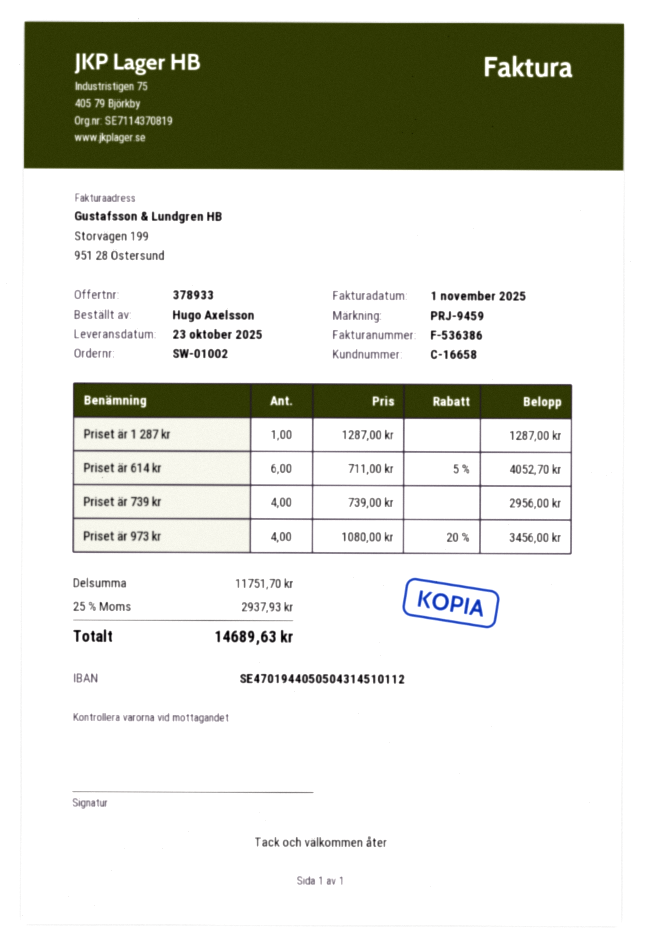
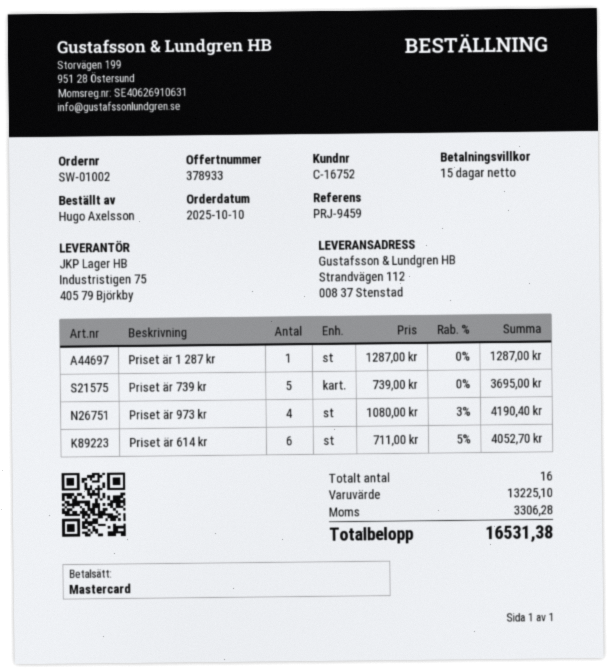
customer number: C-16658 -> C-16752
Priset är 739 kr: 4 x 739.00 = 2956.00 -> 5 x 739.00 = 3695.00
Priset är 973 kr: 4 x 1080.00 - 20% = 3456.00 -> 4 x 1080.00 - 3% = 4190.40
subtotal: 11751.70 -> 13225.10
tax: 2937.93 -> 3306.28
total: 14689.63 -> 16531.38

